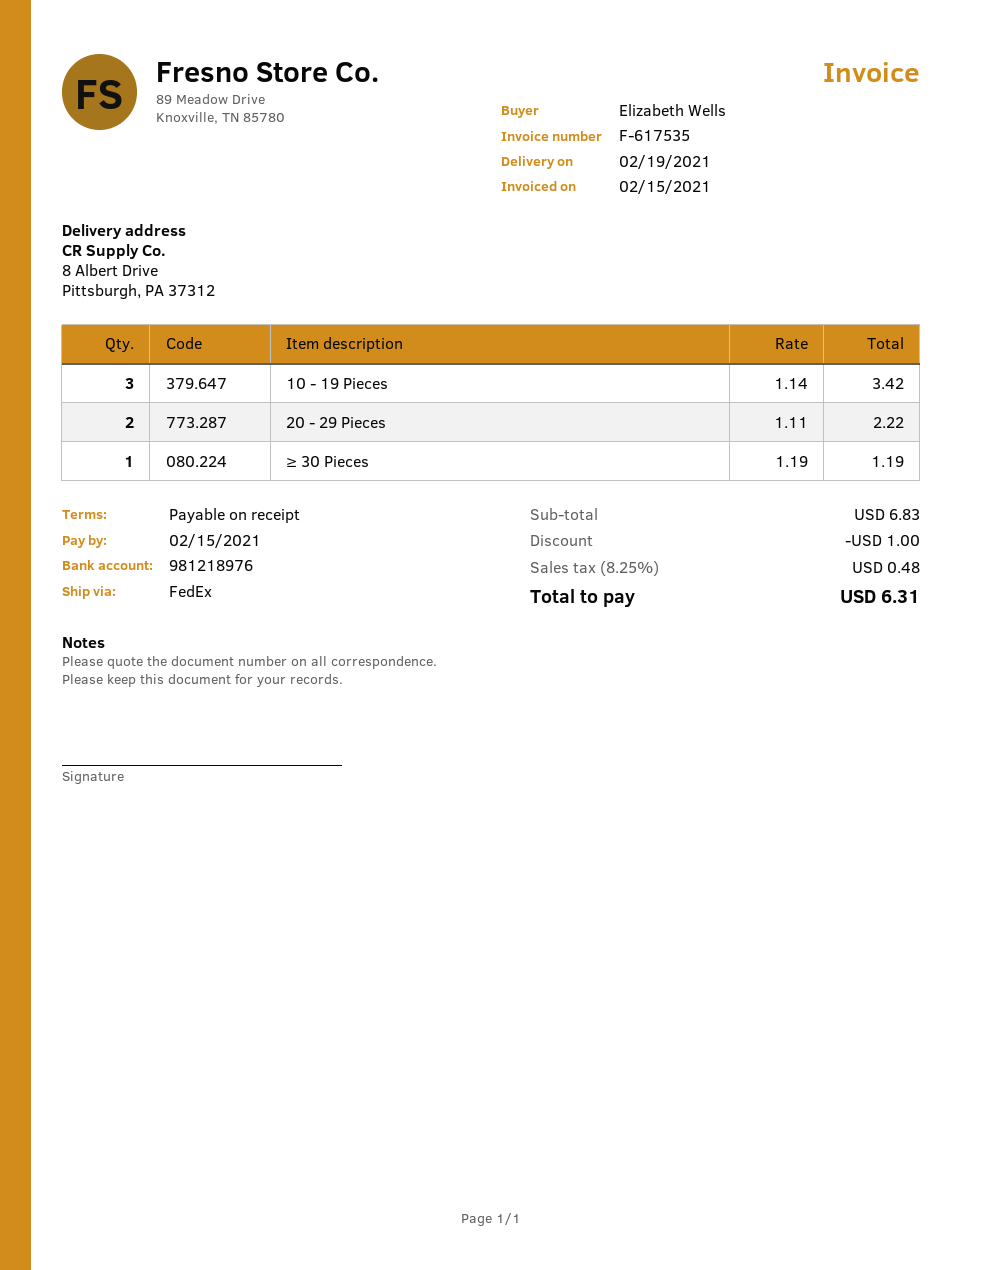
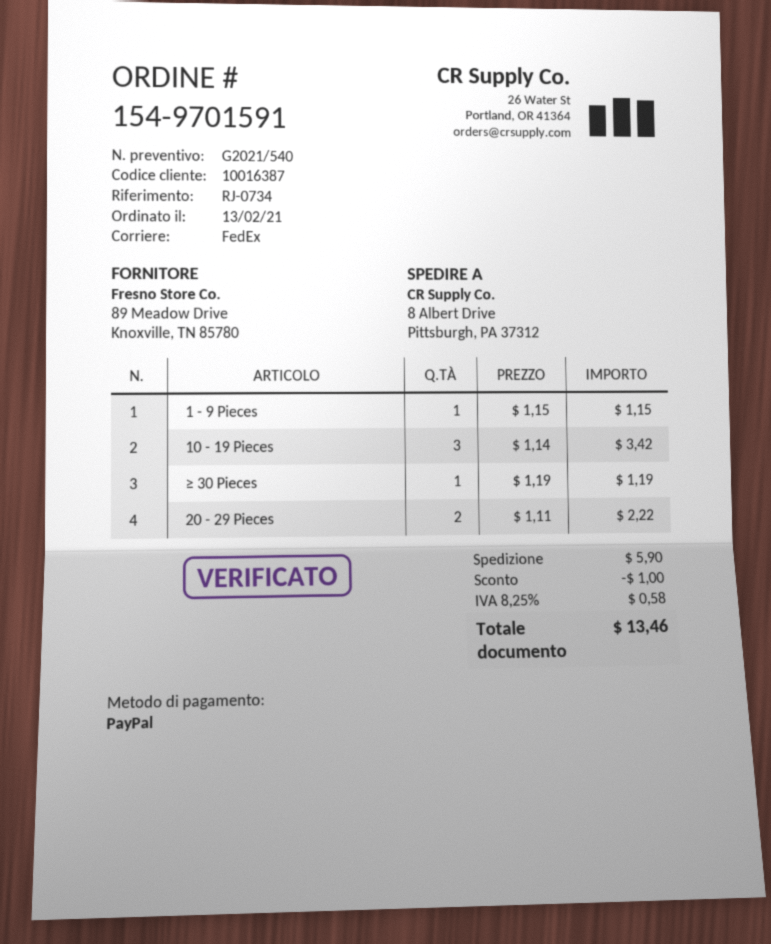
1 - 9 Pieces: none -> 1 x 1.15 = 1.15
shipping: none -> 5.90
tax: 8.25% = 0.48 -> 8.25% = 0.58
total: 6.31 -> 13.46

